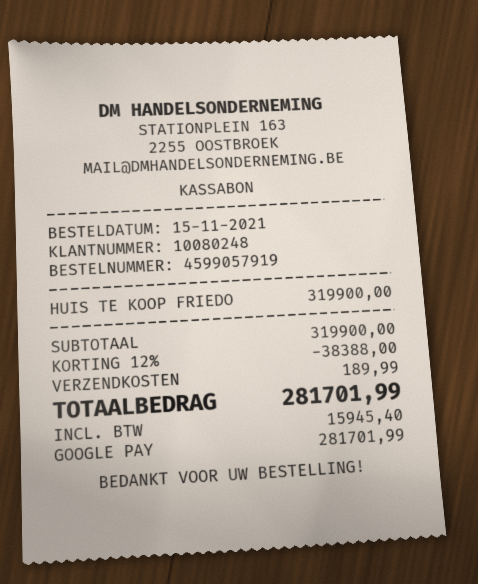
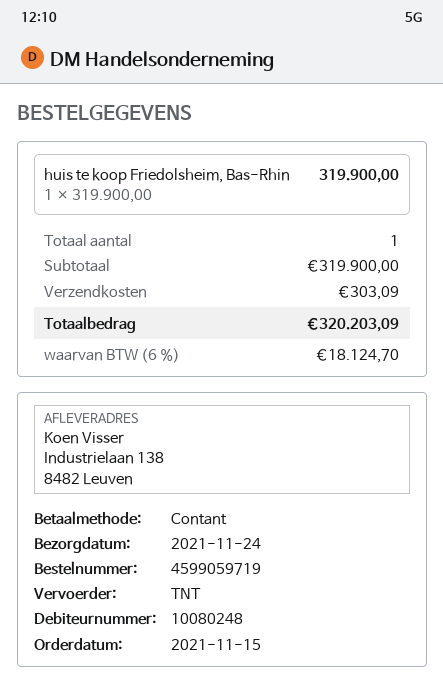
order number: 4599057919 -> 4599059719
payment method: Google Pay -> cash
discount: 12% = 38388.00 -> none
shipping: 189.99 -> 303.09
tax: 15945.40 -> 18124.70
total: 281701.99 -> 320203.09

